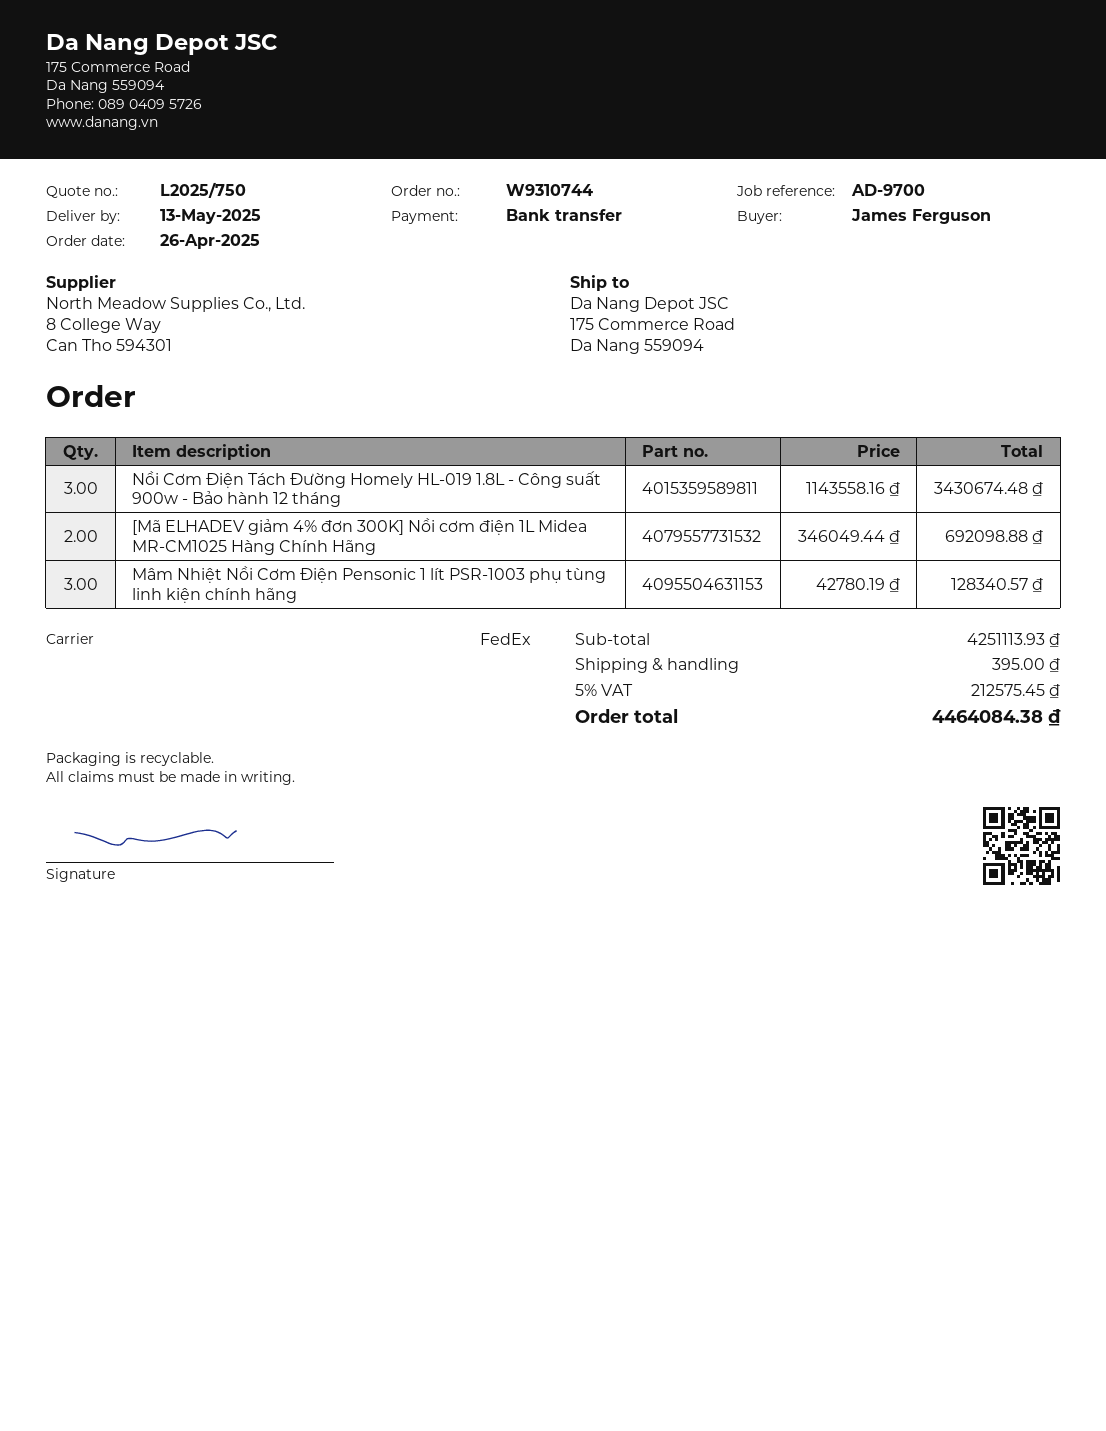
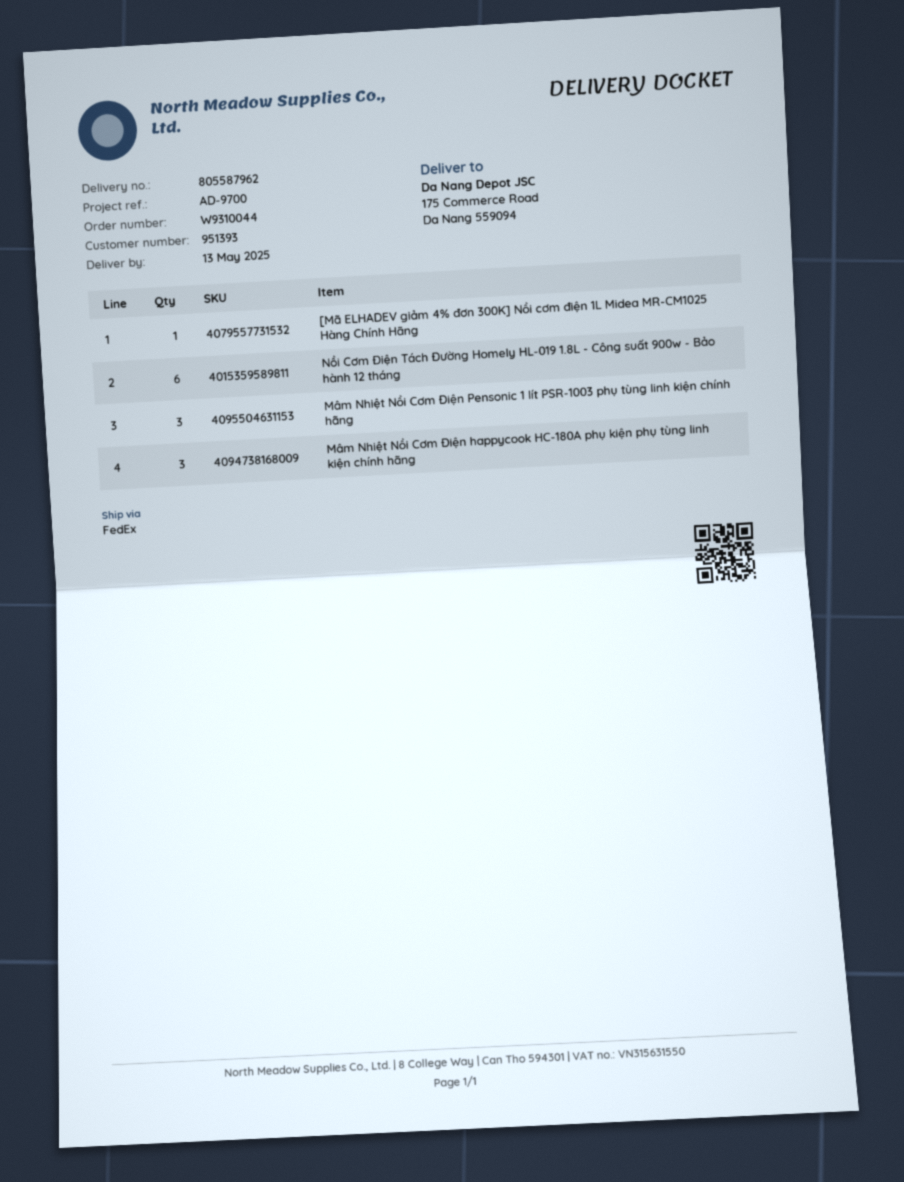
order number: W9310744 -> W9310044
Nồi Cơm Điện Tách Đường Homely HL-019 1.8L - Công suất 900w - Bảo hành 12 tháng: 3 -> 6
[Mã ELHADEV giảm 4% đơn 300K] Nồi cơm điện 1L Midea MR-CM1025 Hàng Chính Hãng: 2 -> 1
Mâm Nhiệt Nồi Cơm Điện happycook HC-180A phụ kiện phụ tùng linh kiện chính hãng: none -> 3

